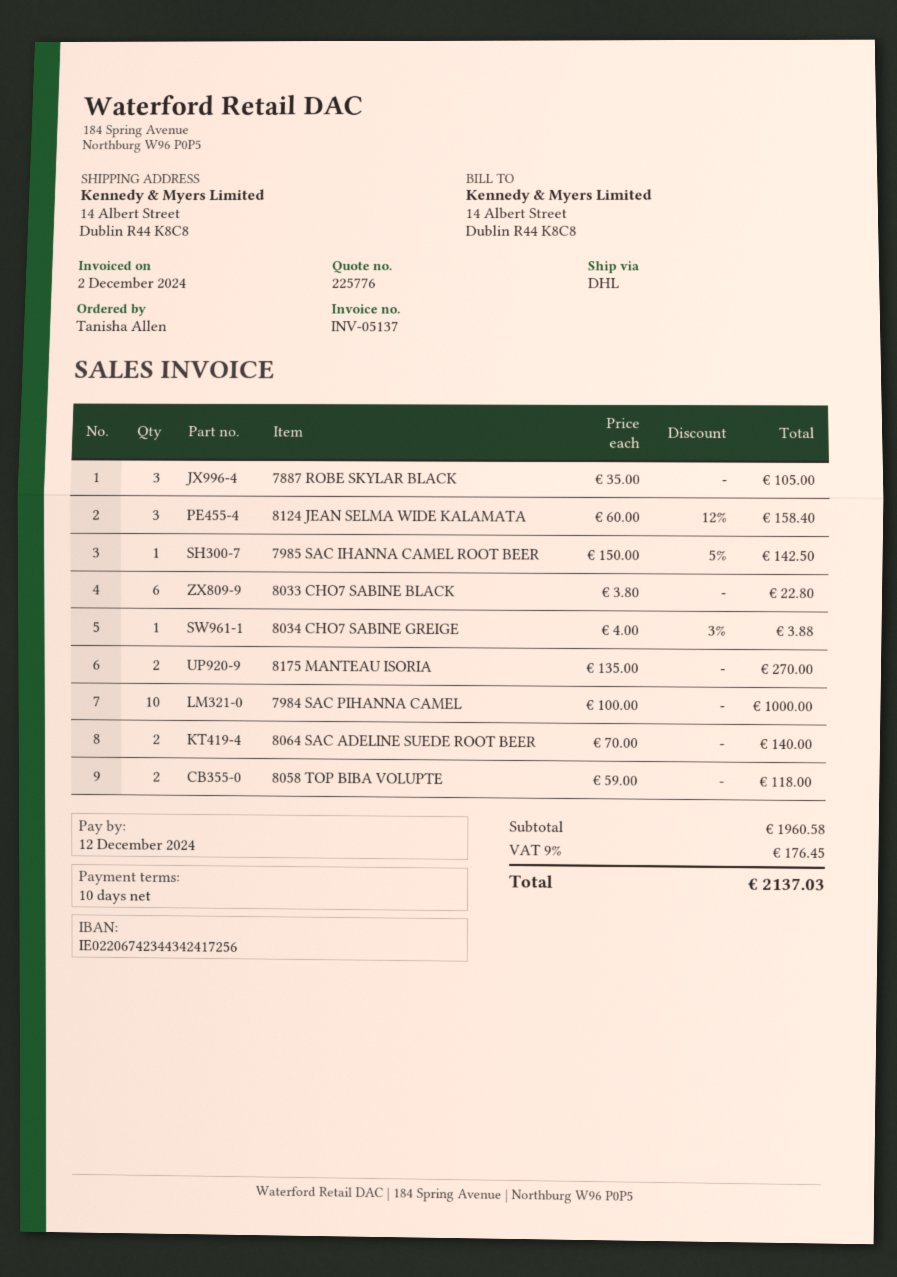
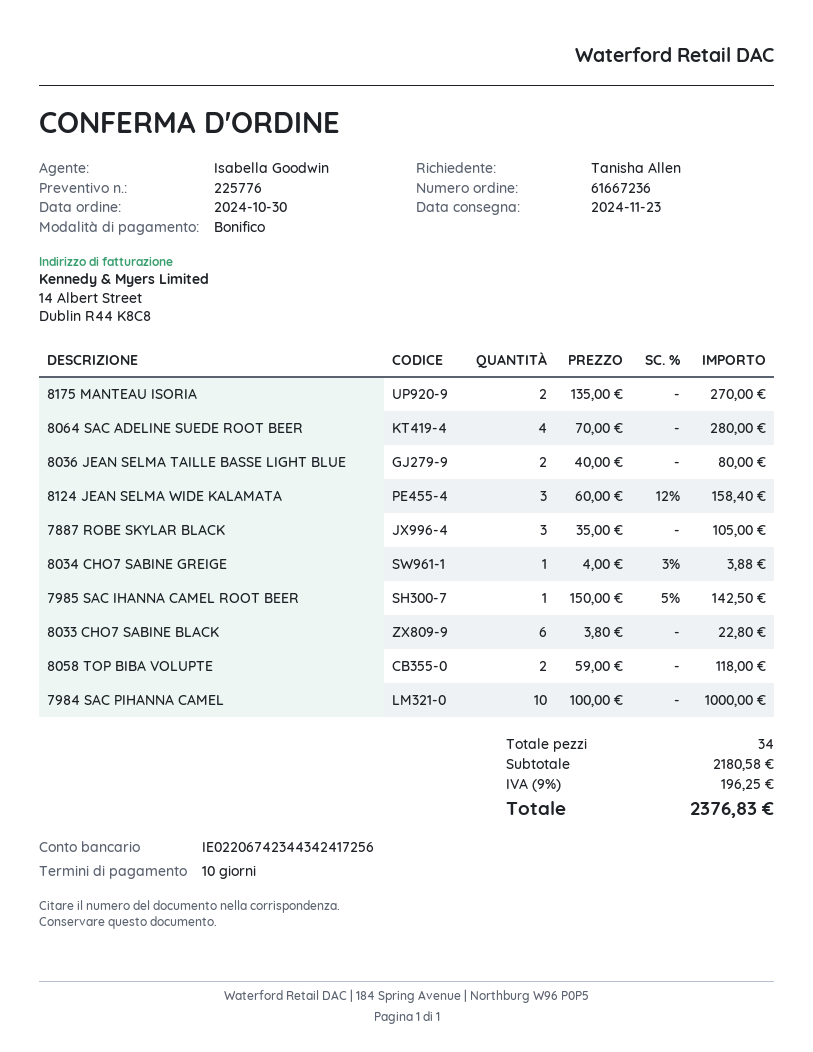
8064 SAC ADELINE SUEDE ROOT BEER: 2 x 70.00 = 140.00 -> 4 x 70.00 = 280.00
8036 JEAN SELMA TAILLE BASSE LIGHT BLUE: none -> 2 x 40.00 = 80.00
subtotal: 1960.58 -> 2180.58
tax: 9% = 176.45 -> 9% = 196.25
total: 2137.03 -> 2376.83

